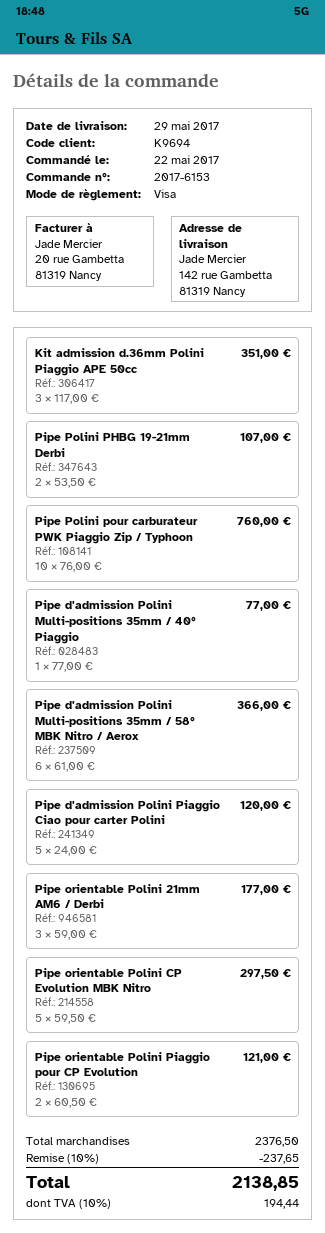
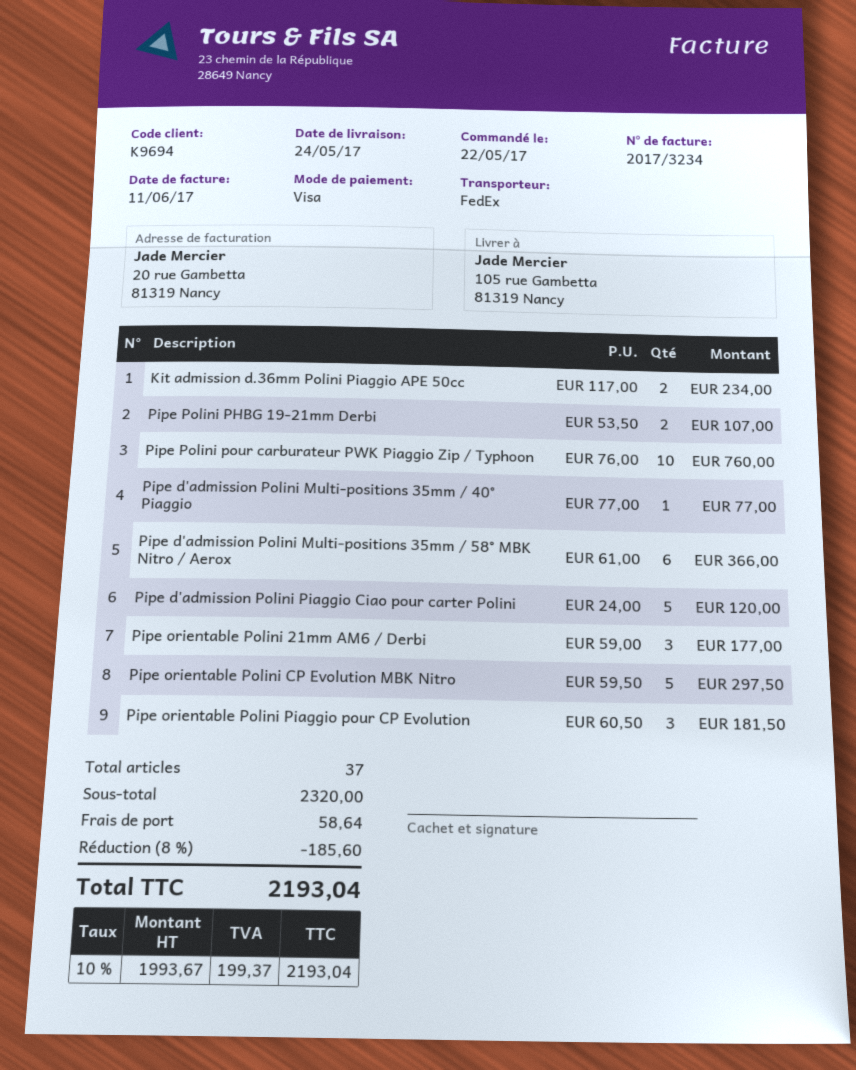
delivery date: 2017-05-29 -> 2017-05-24
ship to: 142 rue Gambetta, 81319 Nancy -> 105 rue Gambetta, 81319 Nancy
Kit admission d.36mm Polini Piaggio APE 50cc: 3 x 117.00 = 351.00 -> 2 x 117.00 = 234.00
Pipe orientable Polini Piaggio pour CP Evolution: 2 x 60.50 = 121.00 -> 3 x 60.50 = 181.50
subtotal: 2376.50 -> 2320.00
discount: 10% = 237.65 -> 8% = 185.60
shipping: none -> 58.64
tax: 10% = 194.44 -> 10% = 199.37
total: 2138.85 -> 2193.04

